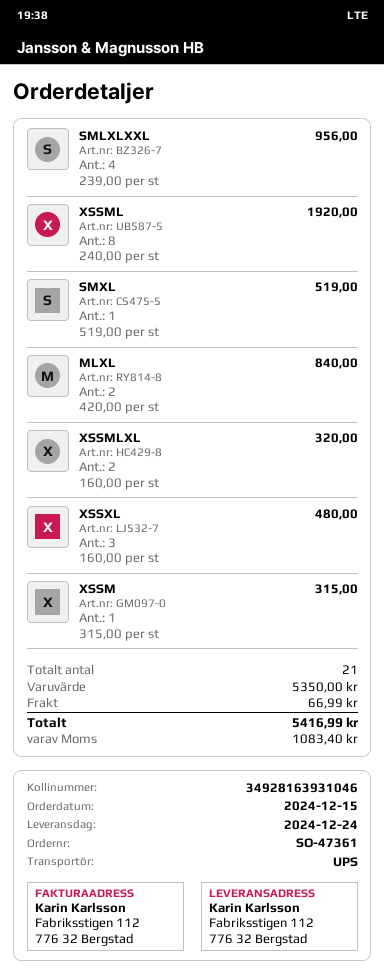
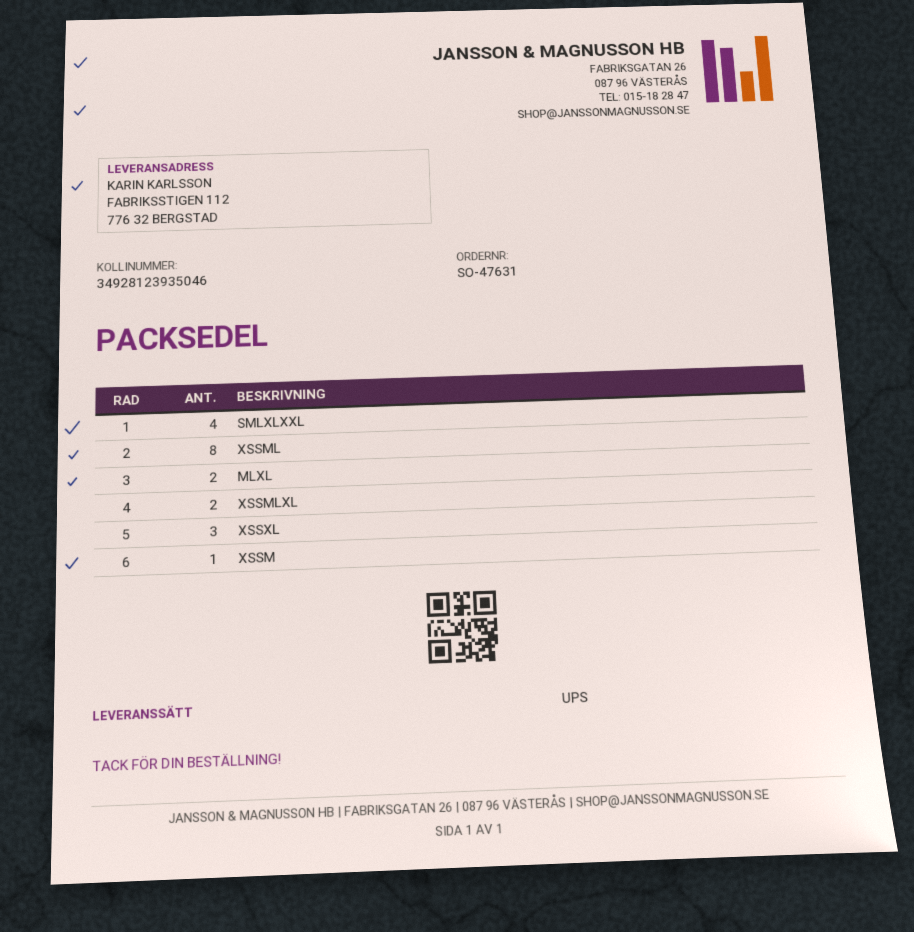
order number: SO-47361 -> SO-47631
tracking number: 34928163931046 -> 34928123935046
SMXL: 1 -> none

